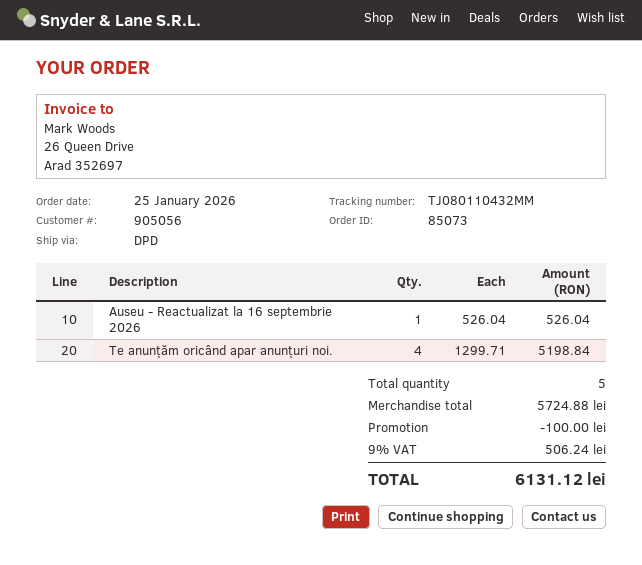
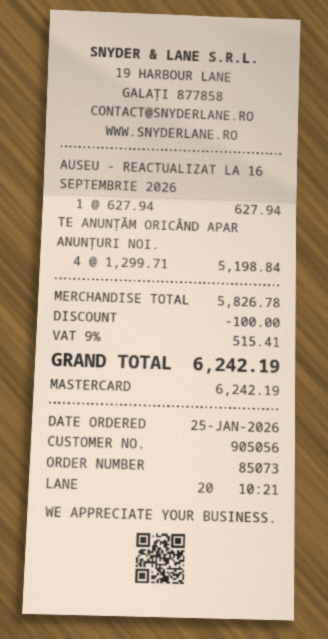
Auseu - Reactualizat la 16 septembrie 2026: 1 x 526.04 = 526.04 -> 1 x 627.94 = 627.94
subtotal: 5724.88 -> 5826.78
tax: 9% = 506.24 -> 9% = 515.41
total: 6131.12 -> 6242.19

